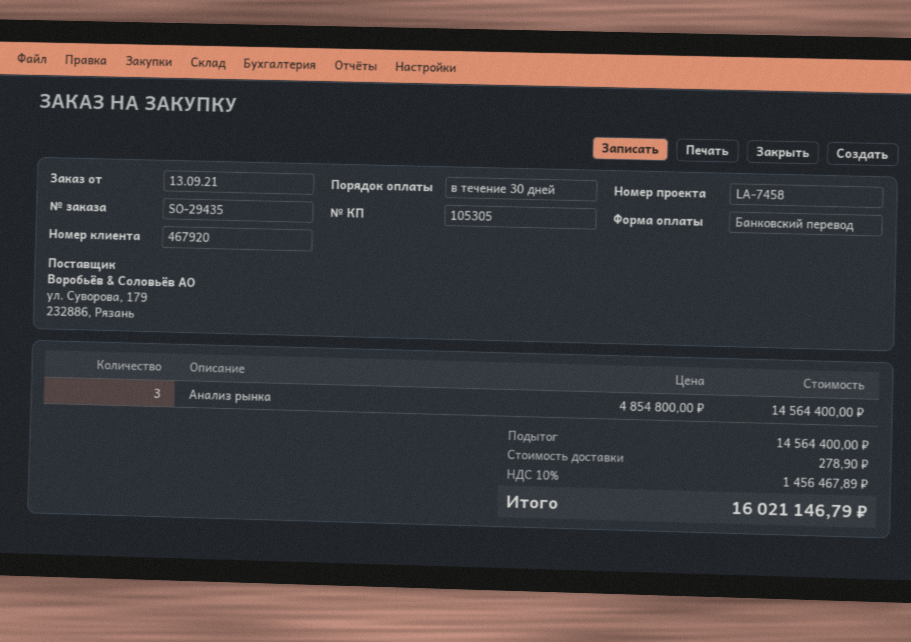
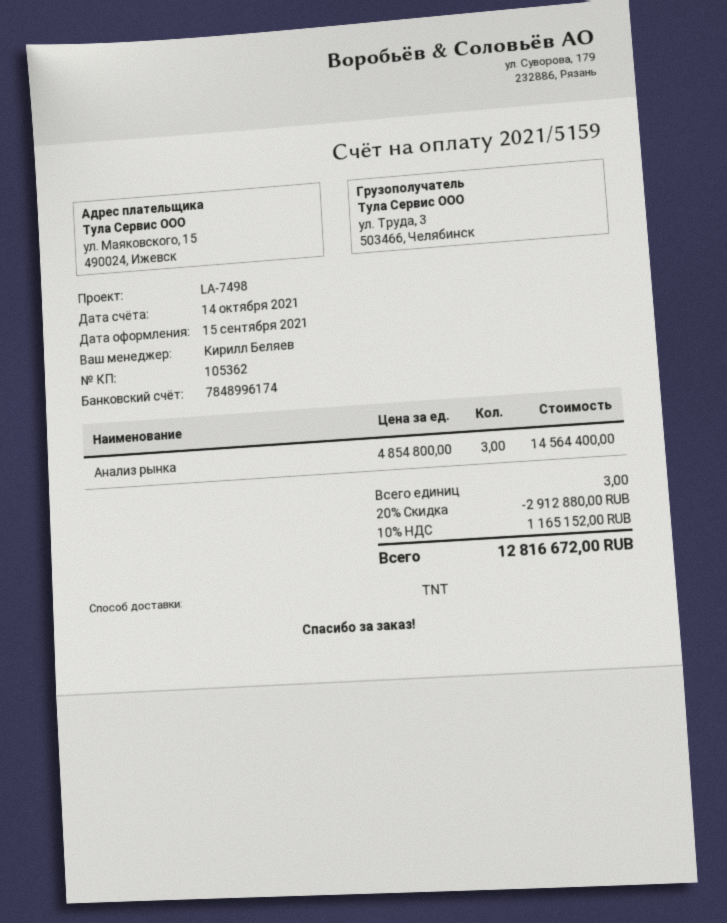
quote number: 105305 -> 105362
order date: 2021-09-13 -> 2021-09-15
reference: LA-7458 -> LA-7498
discount: none -> 20% = 2912880.00
shipping: 278.90 -> none
tax: 10% = 1456467.89 -> 10% = 1165152.00
total: 16021146.79 -> 12816672.00

